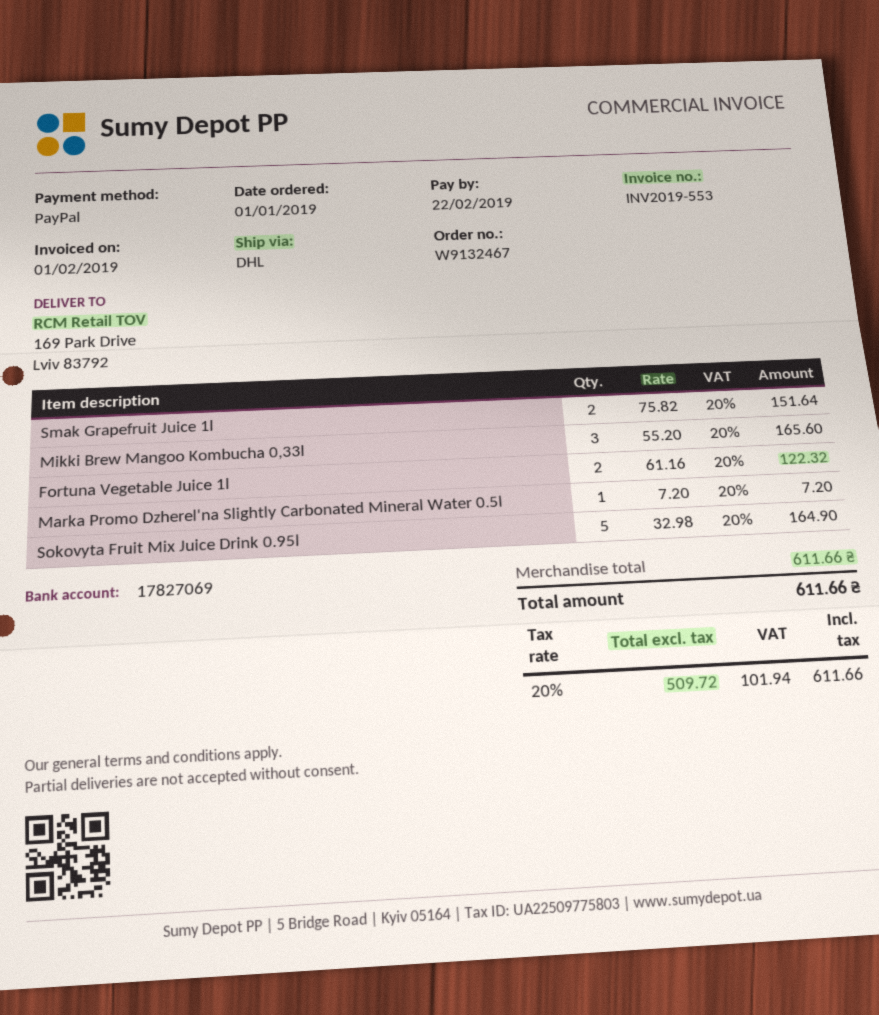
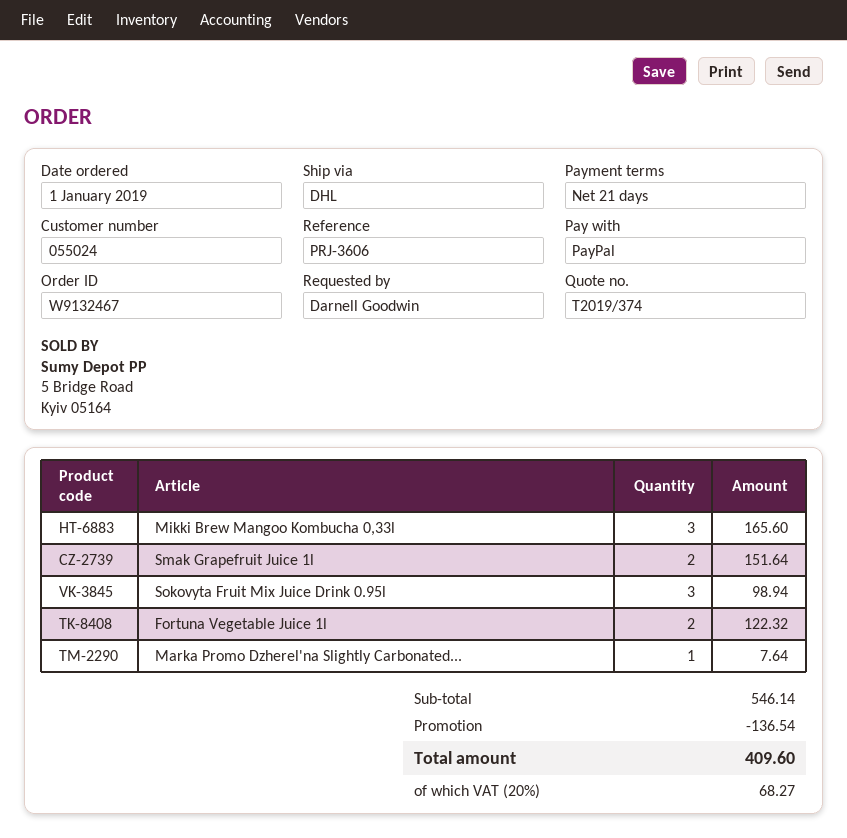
Marka Promo Dzherel'na Slightly Carbonated Mineral Water 0.5l: 1 for 7.20 -> 1 for 7.64
Sokovyta Fruit Mix Juice Drink 0.95l: 5 for 164.90 -> 3 for 98.94
subtotal: 611.66 -> 546.14
discount: none -> 136.54
tax: 20% = 101.94 -> 20% = 68.27
total: 611.66 -> 409.60

